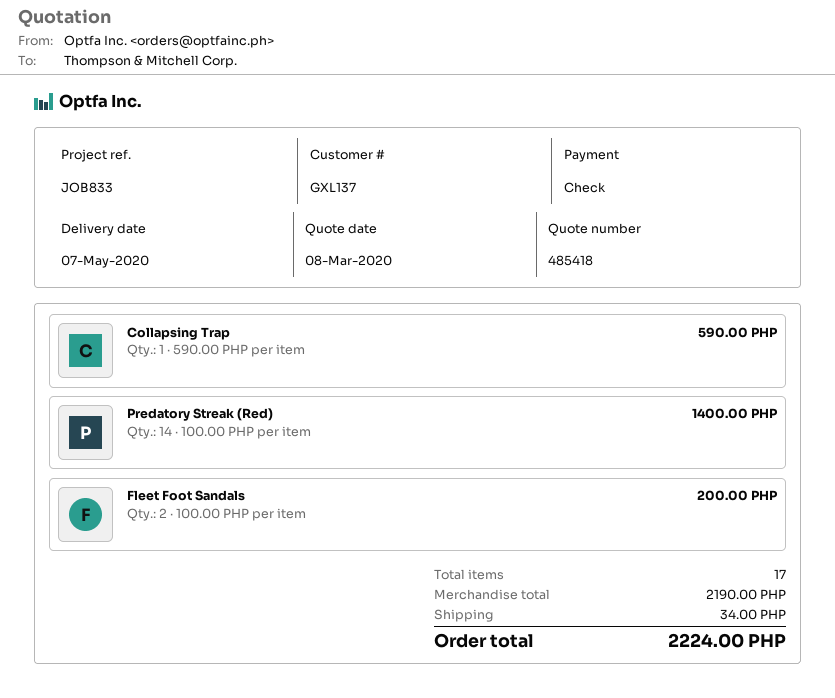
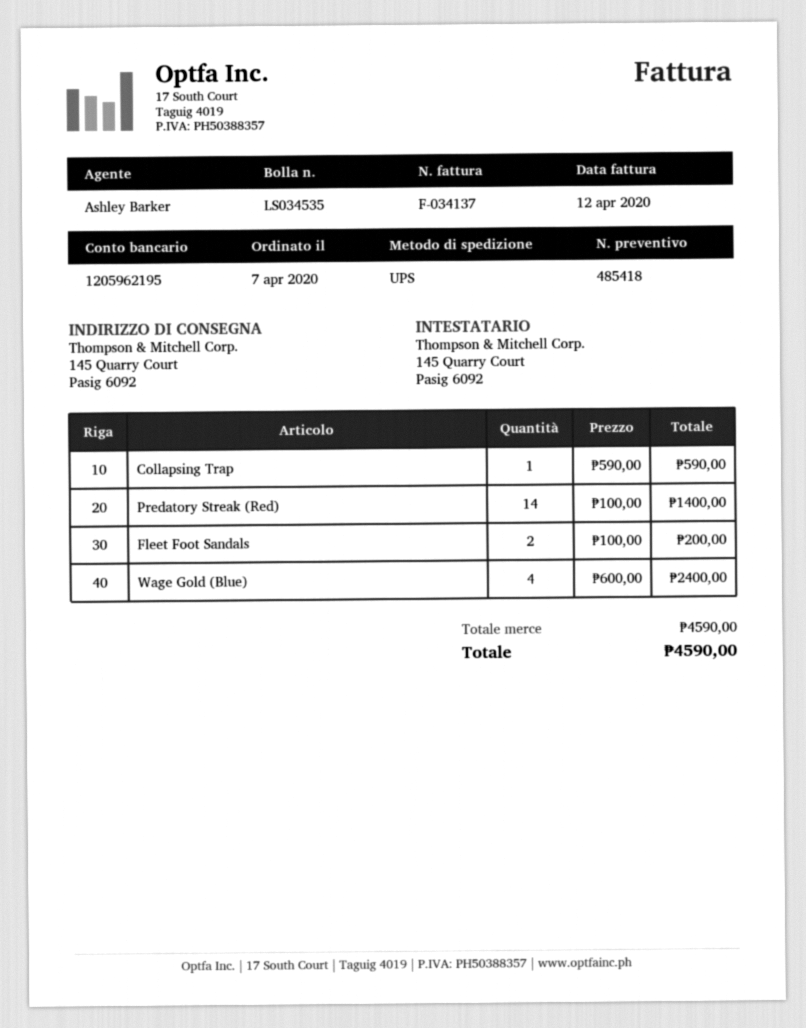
Wage Gold (Blue): none -> 4 x 600.00 = 2400.00
subtotal: 2190.00 -> 4590.00
shipping: 34.00 -> none
total: 2224.00 -> 4590.00

